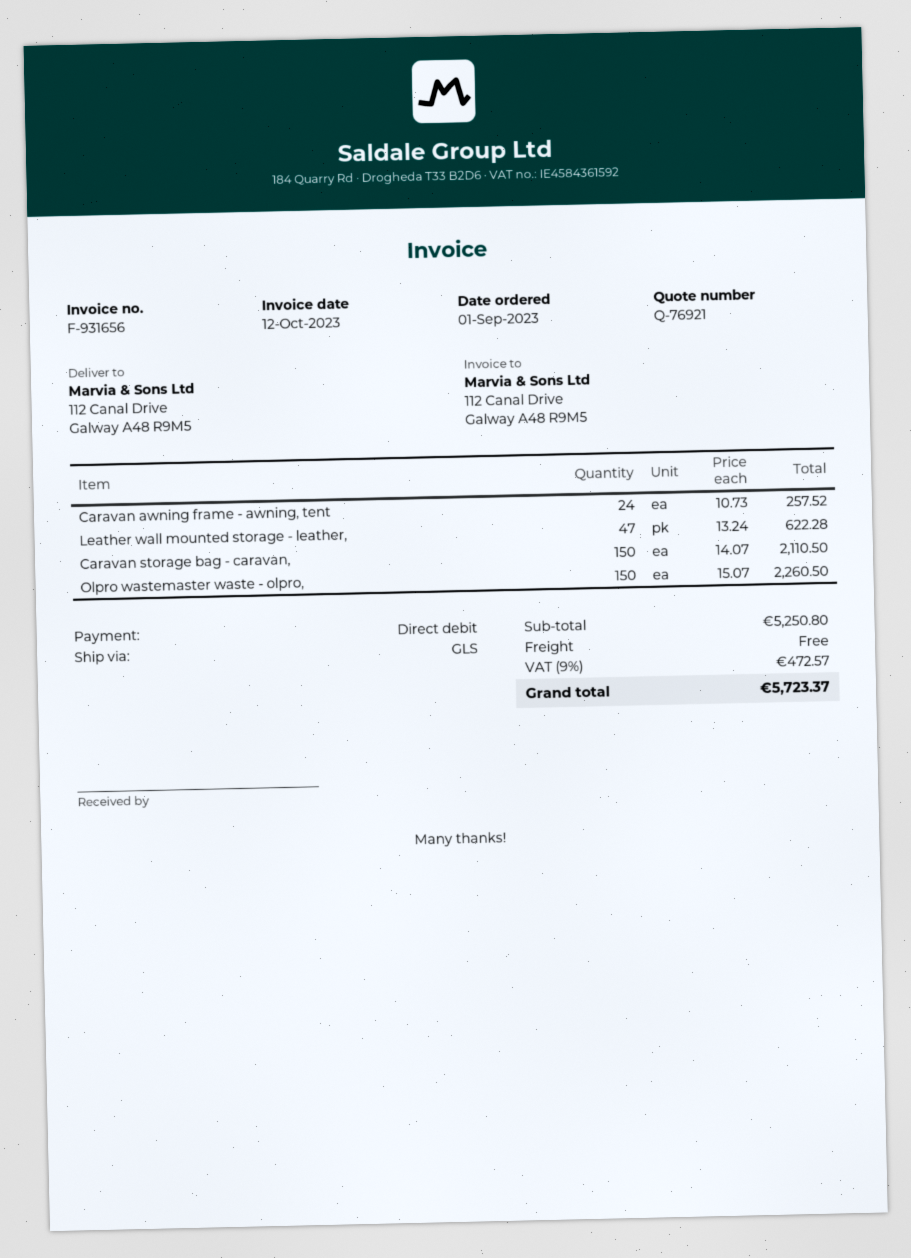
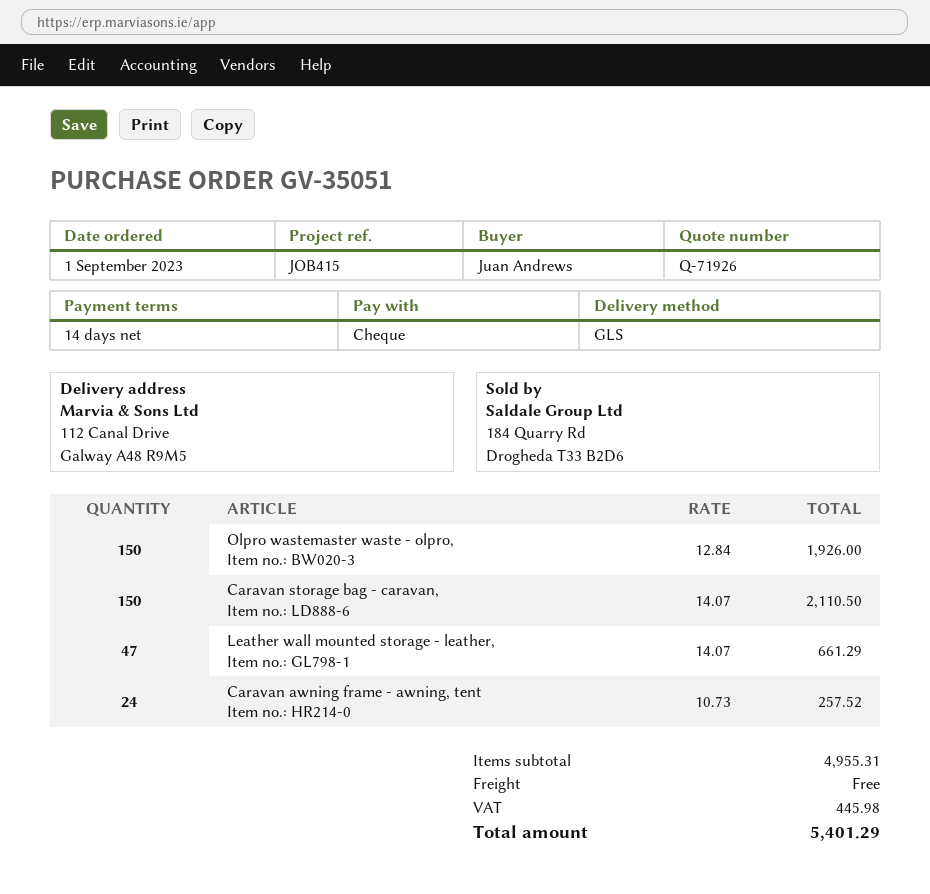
quote number: Q-76921 -> Q-71926
payment method: direct debit -> cheque
Leather wall mounted storage - leather,: 47 x 13.24 = 622.28 -> 47 x 14.07 = 661.29
Olpro wastemaster waste - olpro,: 150 x 15.07 = 2260.50 -> 150 x 12.84 = 1926.00
subtotal: 5250.80 -> 4955.31
tax: 472.57 -> 445.98
total: 5723.37 -> 5401.29

